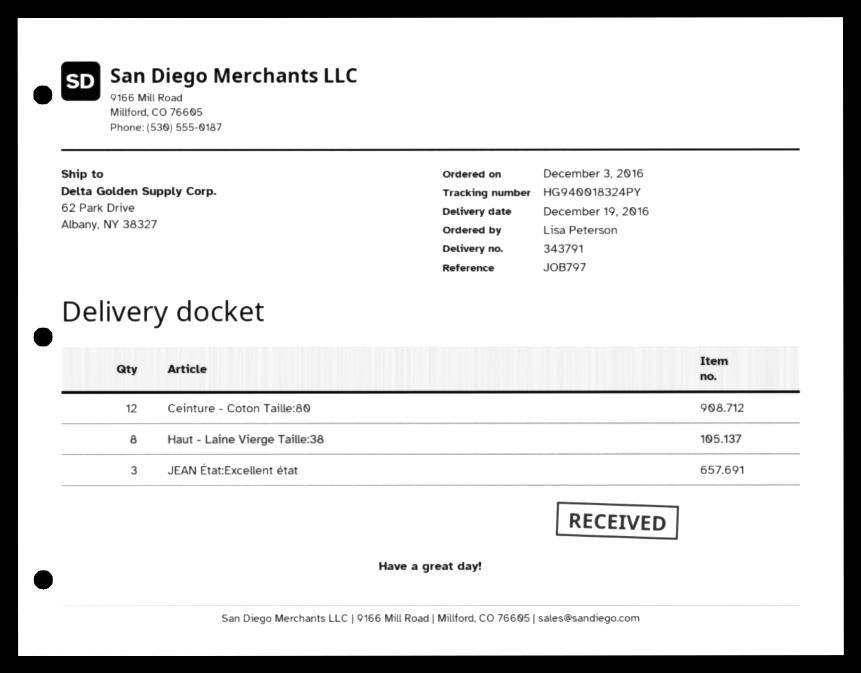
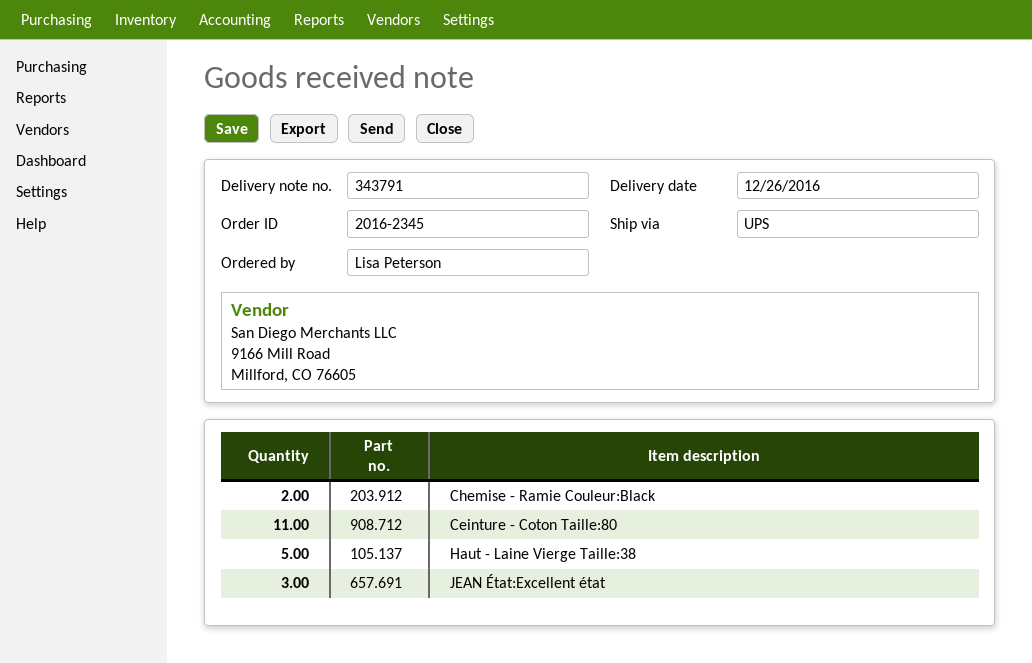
delivery date: 2016-12-19 -> 2016-12-26
Ceinture - Coton Taille:80: 12 -> 11
Haut - Laine Vierge Taille:38: 8 -> 5
Chemise - Ramie Couleur:Black: none -> 2

